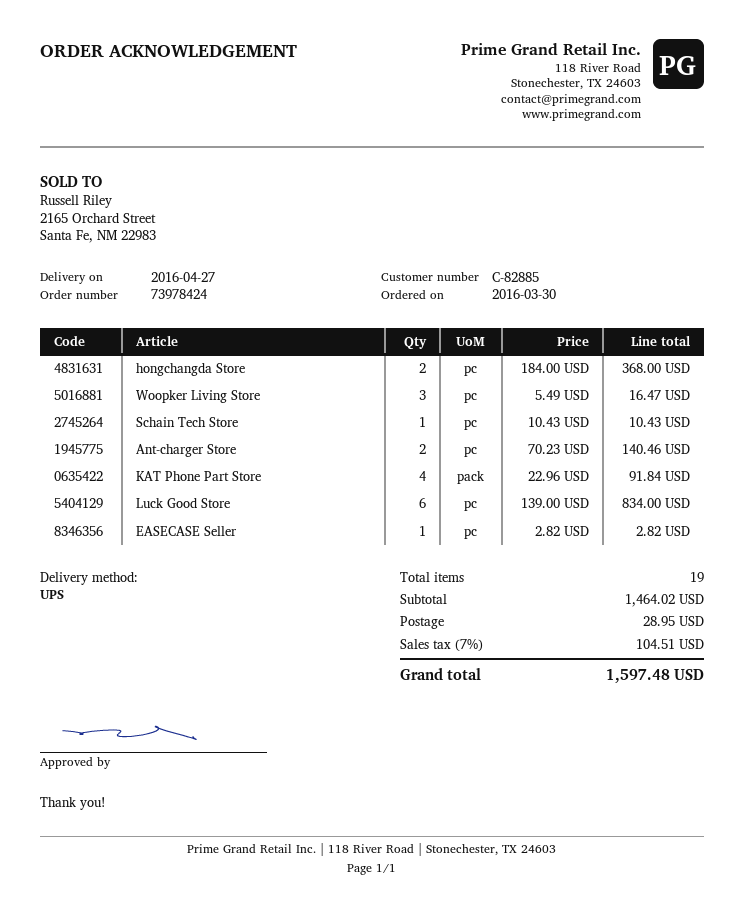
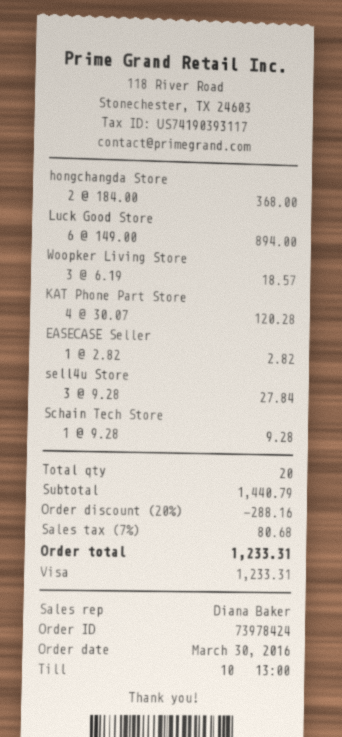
Woopker Living Store: 3 x 5.49 = 16.47 -> 3 x 6.19 = 18.57
Schain Tech Store: 1 x 10.43 = 10.43 -> 1 x 9.28 = 9.28
Ant-charger Store: 2 x 70.23 = 140.46 -> none
KAT Phone Part Store: 4 x 22.96 = 91.84 -> 4 x 30.07 = 120.28
Luck Good Store: 6 x 139.00 = 834.00 -> 6 x 149.00 = 894.00
sell4u Store: none -> 3 x 9.28 = 27.84
total quantity: 19 -> 20
subtotal: 1464.02 -> 1440.79
discount: none -> 20% = 288.16
shipping: 28.95 -> none
tax: 7% = 104.51 -> 7% = 80.68
total: 1597.48 -> 1233.31

